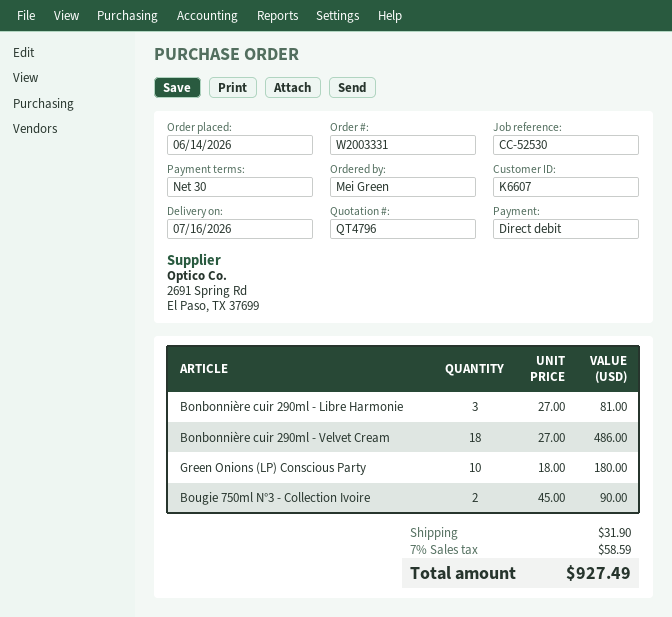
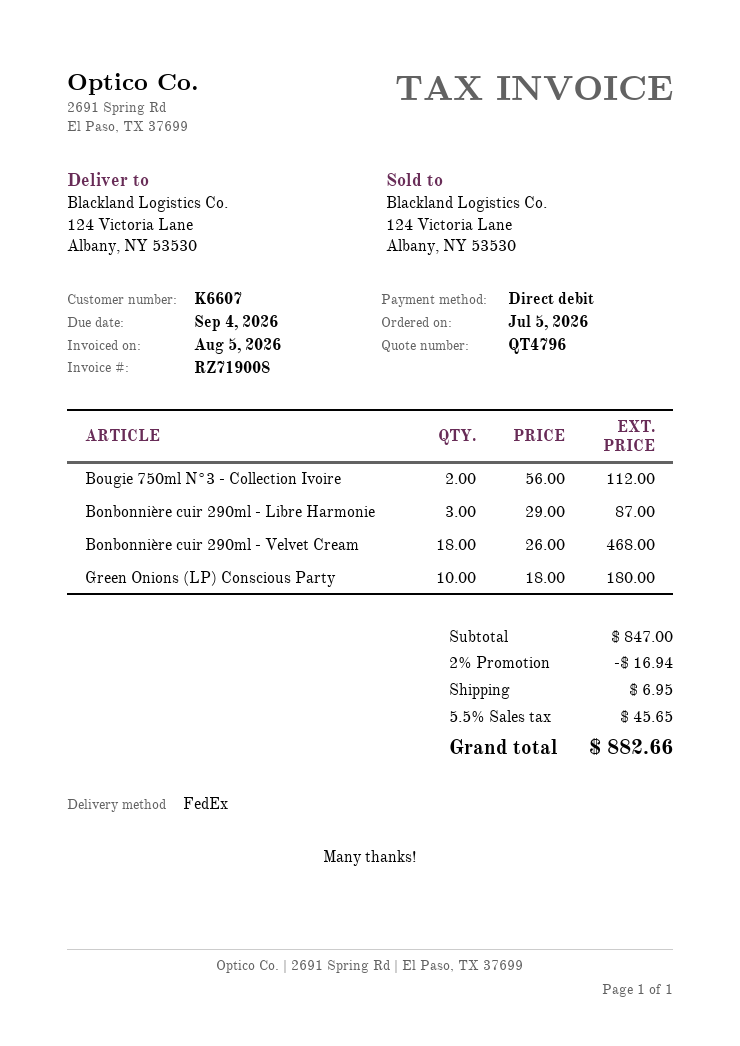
order date: 2026-06-14 -> 2026-07-05
Bonbonnière cuir 290ml - Libre Harmonie: 3 x 27.00 = 81.00 -> 3 x 29.00 = 87.00
Bonbonnière cuir 290ml - Velvet Cream: 18 x 27.00 = 486.00 -> 18 x 26.00 = 468.00
Bougie 750ml N°3 - Collection Ivoire: 2 x 45.00 = 90.00 -> 2 x 56.00 = 112.00
discount: none -> 2% = 16.94
shipping: 31.90 -> 6.95
tax: 7% = 58.59 -> 5.5% = 45.65
total: 927.49 -> 882.66

